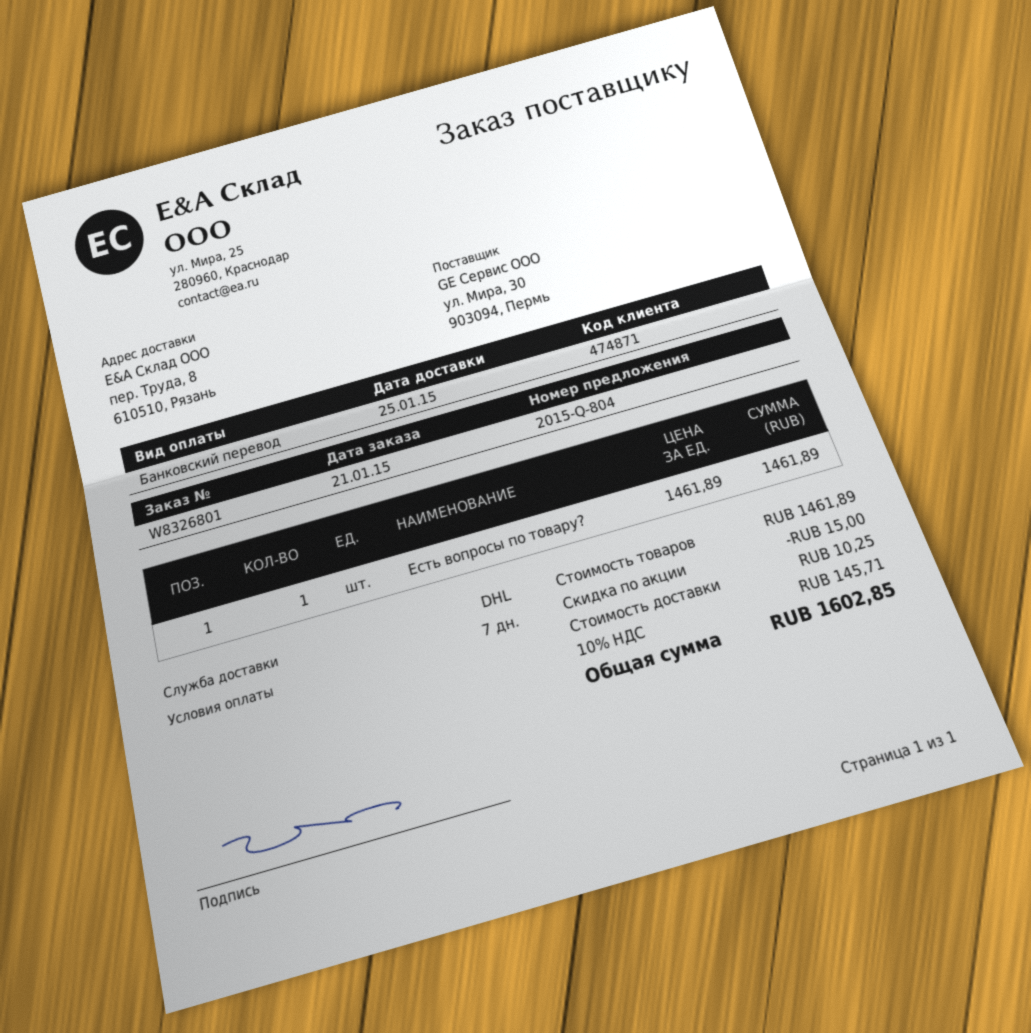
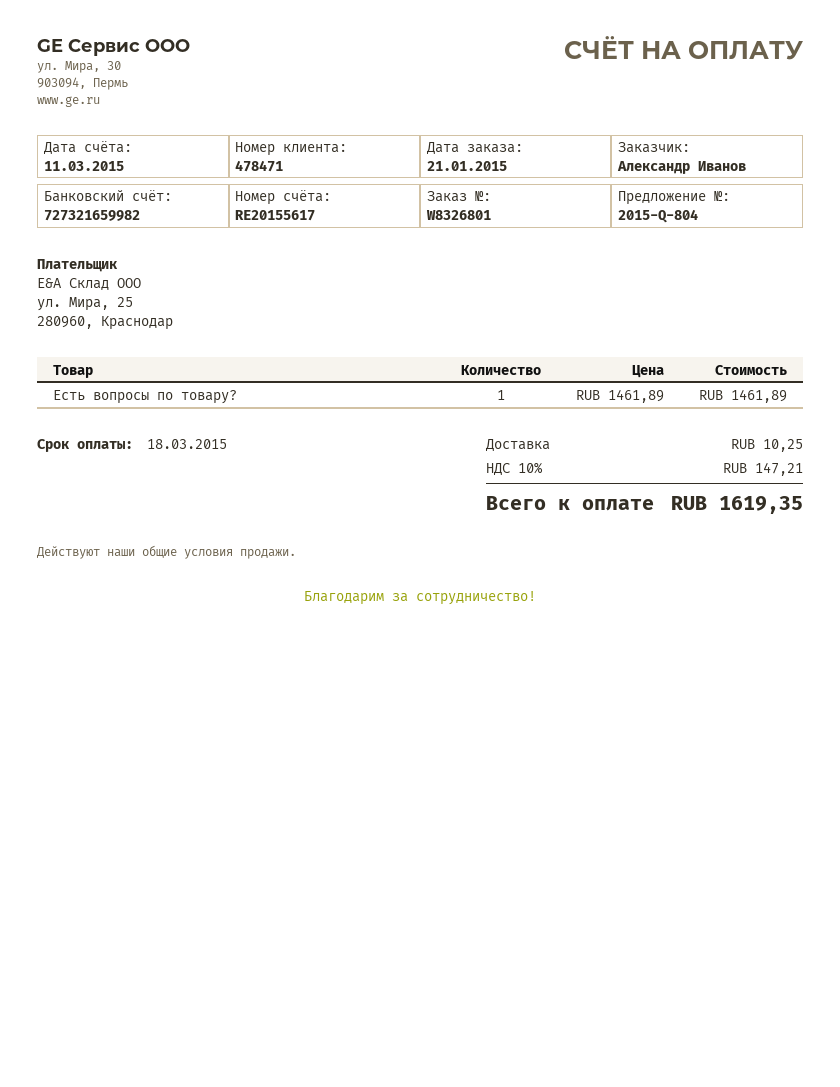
customer number: 474871 -> 478471
discount: 15.00 -> none
tax: 10% = 145.71 -> 10% = 147.21
total: 1602.85 -> 1619.35

